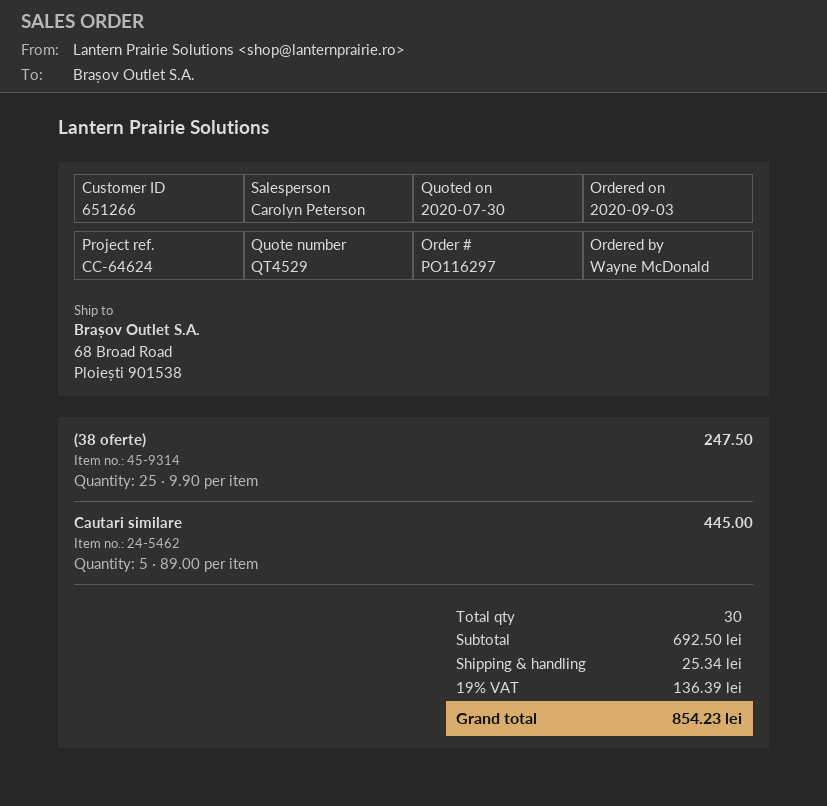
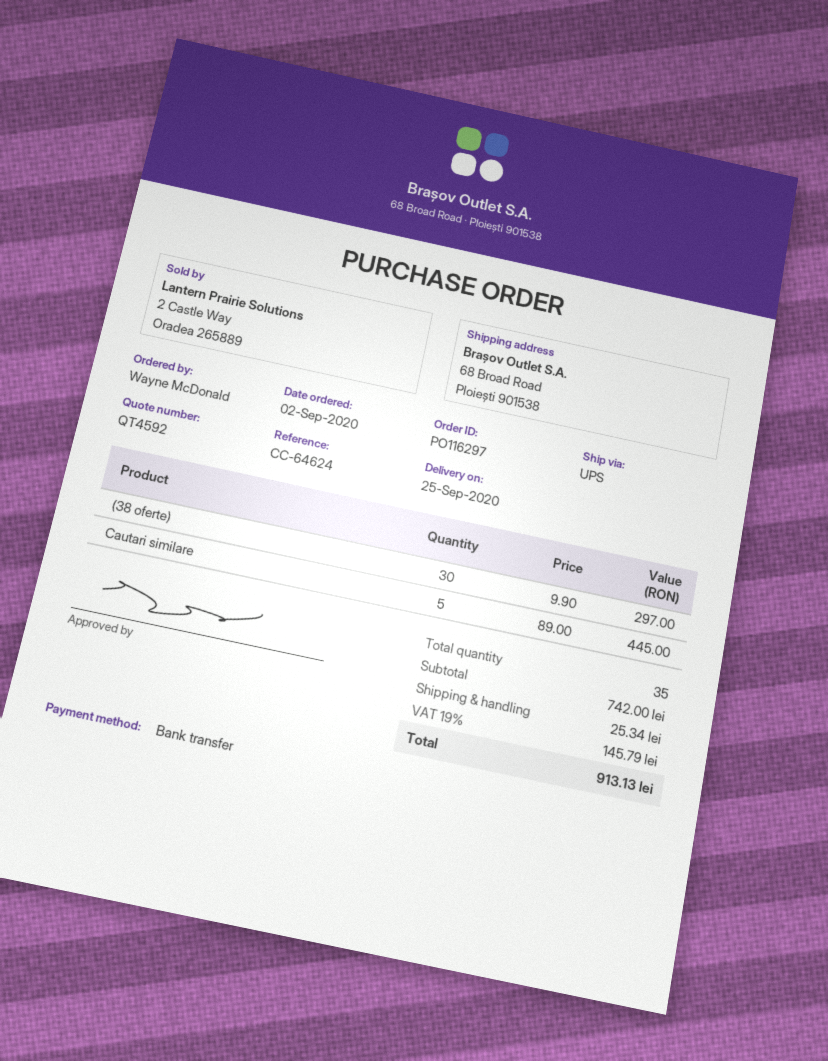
quote number: QT4529 -> QT4592
order date: 2020-09-03 -> 2020-09-02
(38 oferte): 25 x 9.90 = 247.50 -> 30 x 9.90 = 297.00
total quantity: 30 -> 35
subtotal: 692.50 -> 742.00
tax: 19% = 136.39 -> 19% = 145.79
total: 854.23 -> 913.13

